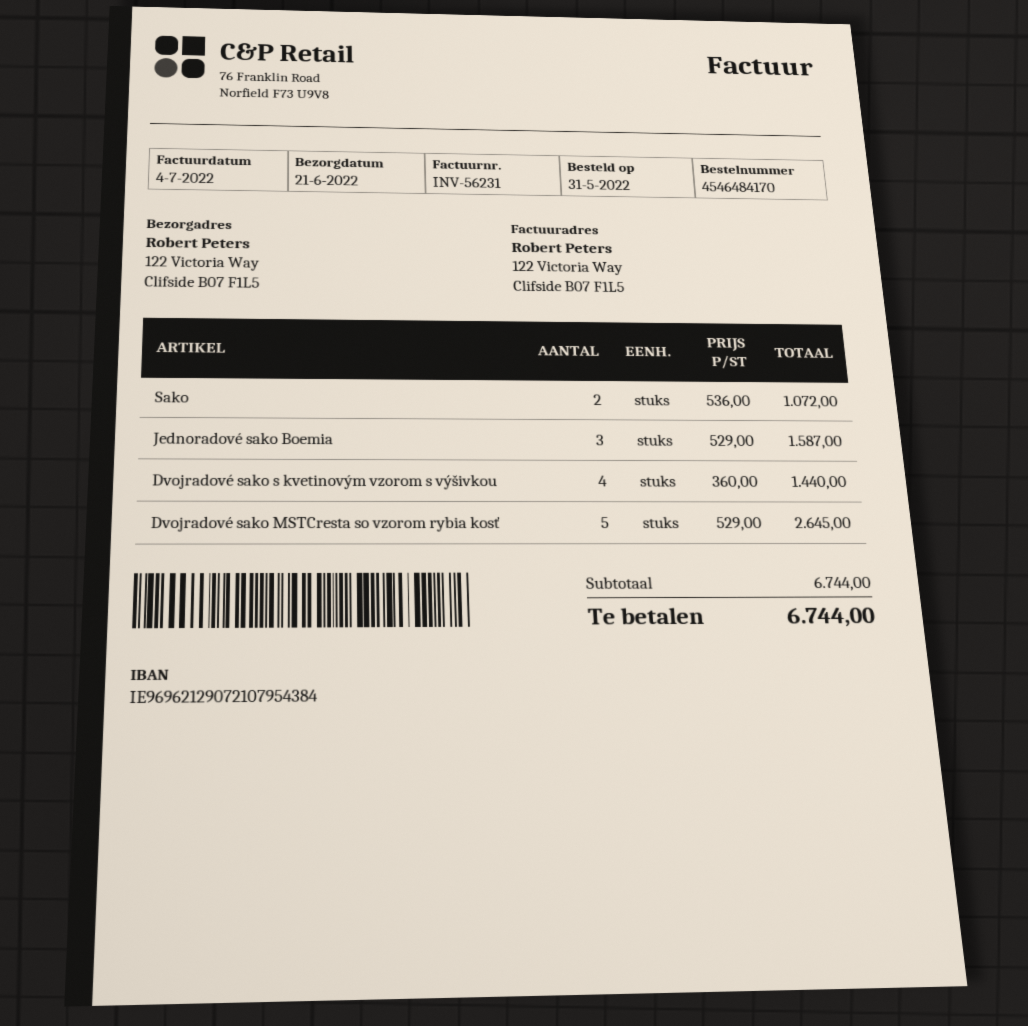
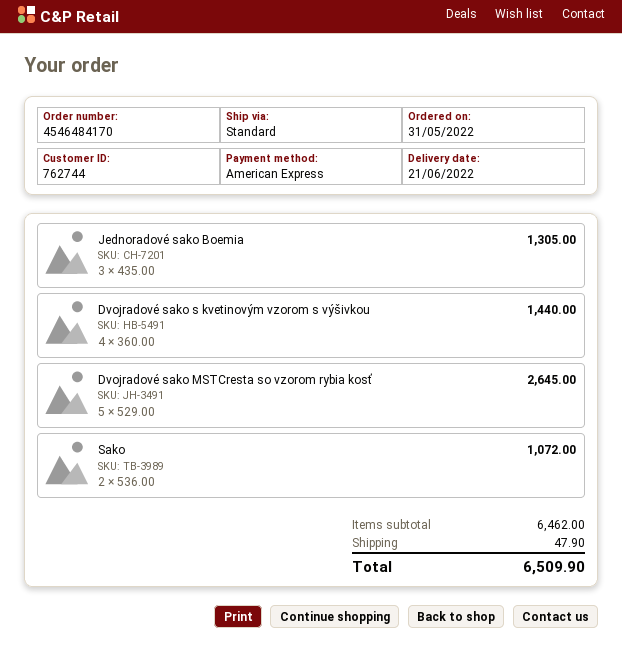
Jednoradové sako Boemia: 3 x 529.00 = 1587.00 -> 3 x 435.00 = 1305.00
subtotal: 6744.00 -> 6462.00
shipping: none -> 47.90
total: 6744.00 -> 6509.90

